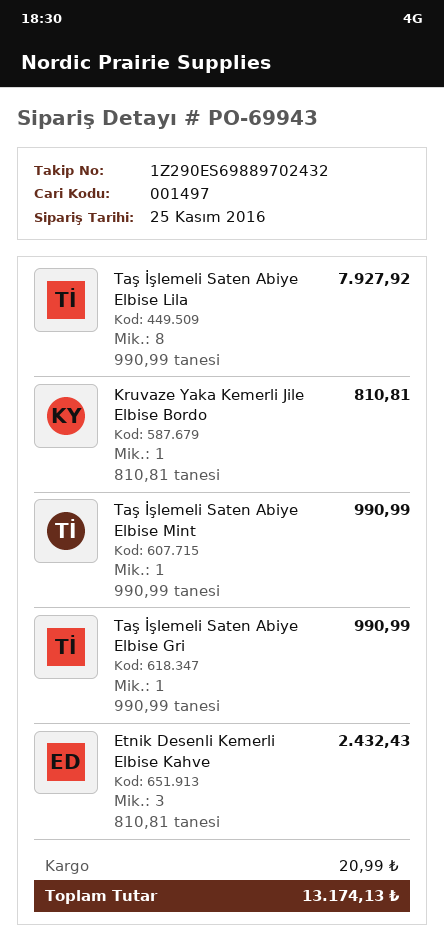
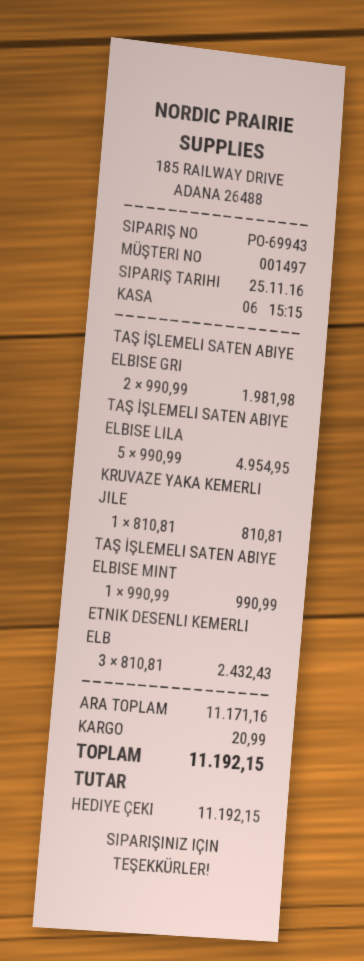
Taş İşlemeli Saten Abiye Elbise Lila: 8 x 990.99 = 7927.92 -> 5 x 990.99 = 4954.95
Taş İşlemeli Saten Abiye Elbise Gri: 1 x 990.99 = 990.99 -> 2 x 990.99 = 1981.98
total: 13174.13 -> 11192.15

